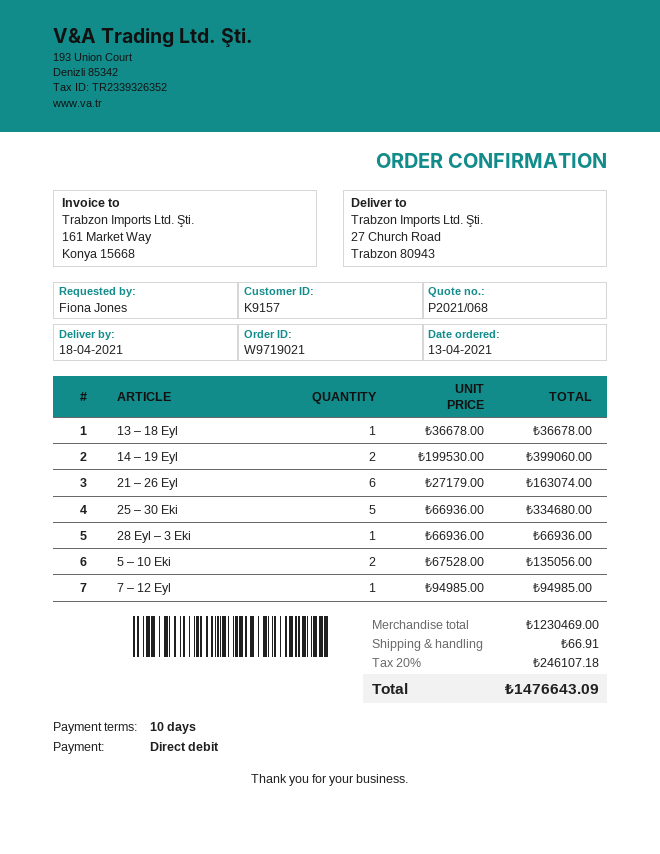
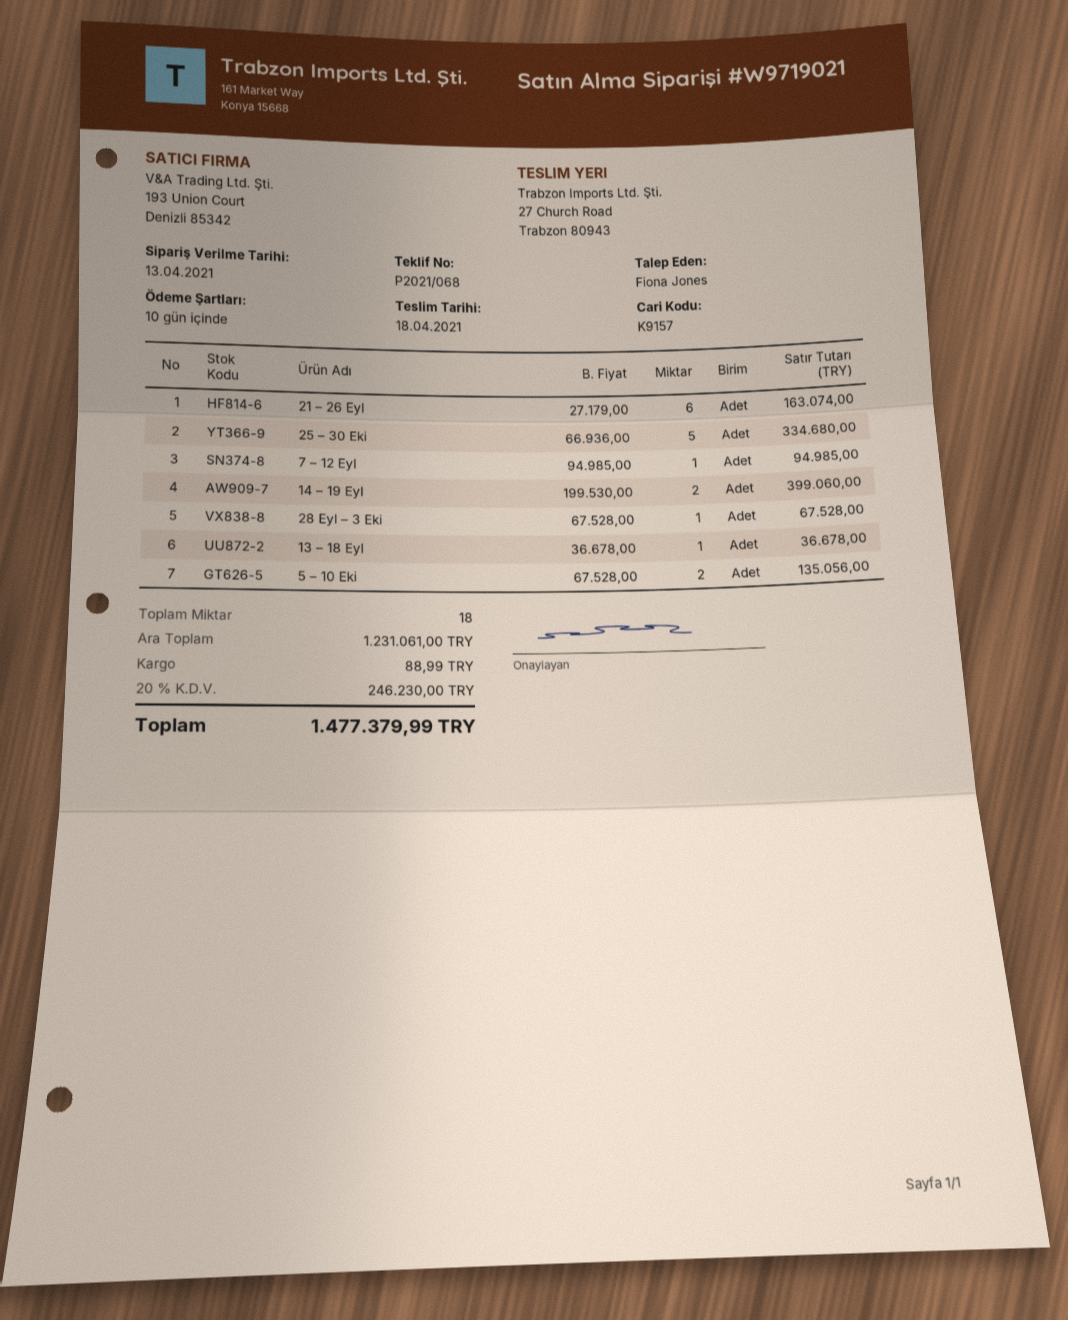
28 Eyl – 3 Eki: 1 x 66936.00 = 66936.00 -> 1 x 67528.00 = 67528.00
subtotal: 1230469.00 -> 1231061.00
shipping: 66.91 -> 88.99
tax: 20% = 246107.18 -> 20% = 246230.00
total: 1476643.09 -> 1477379.99

